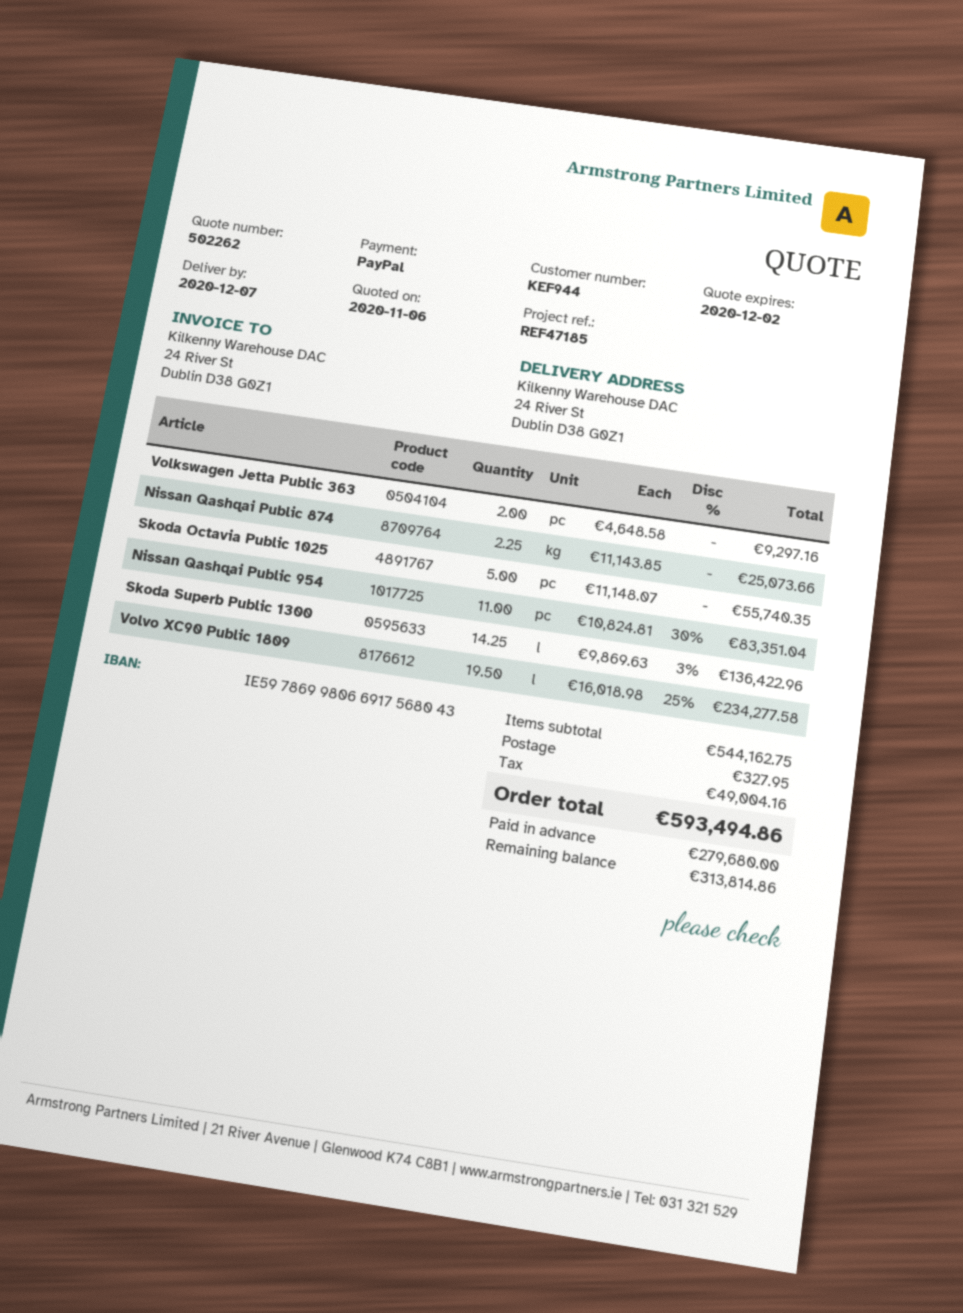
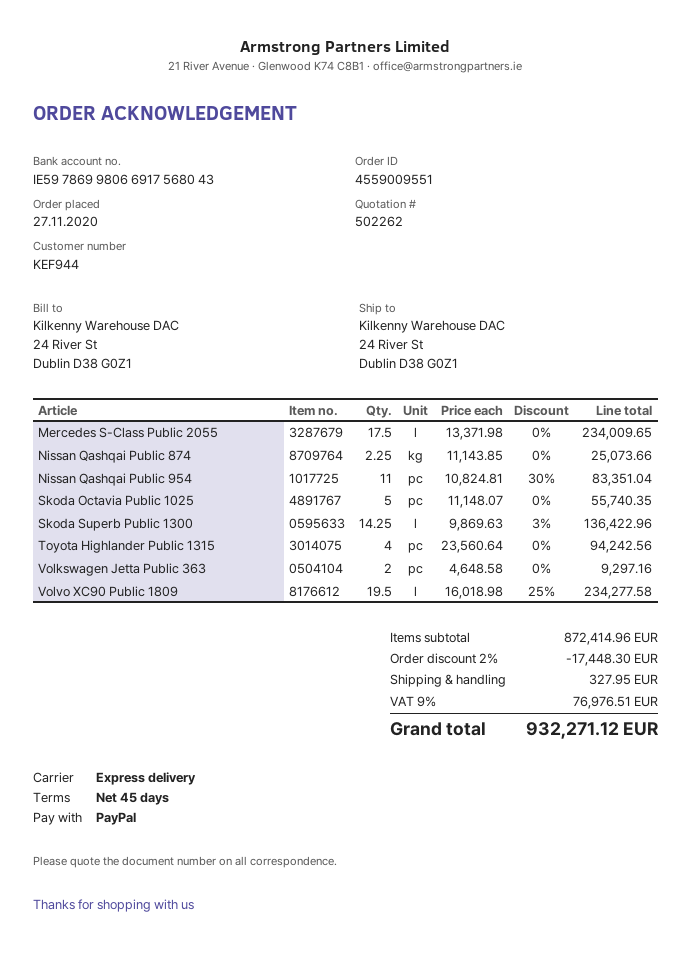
Mercedes S-Class Public 2055: none -> 17.5 x 13371.98 = 234009.65
Toyota Highlander Public 1315: none -> 4 x 23560.64 = 94242.56
subtotal: 544162.75 -> 872414.96
discount: none -> 2% = 17448.30
tax: 49004.16 -> 76976.51
total: 593494.86 -> 932271.12

